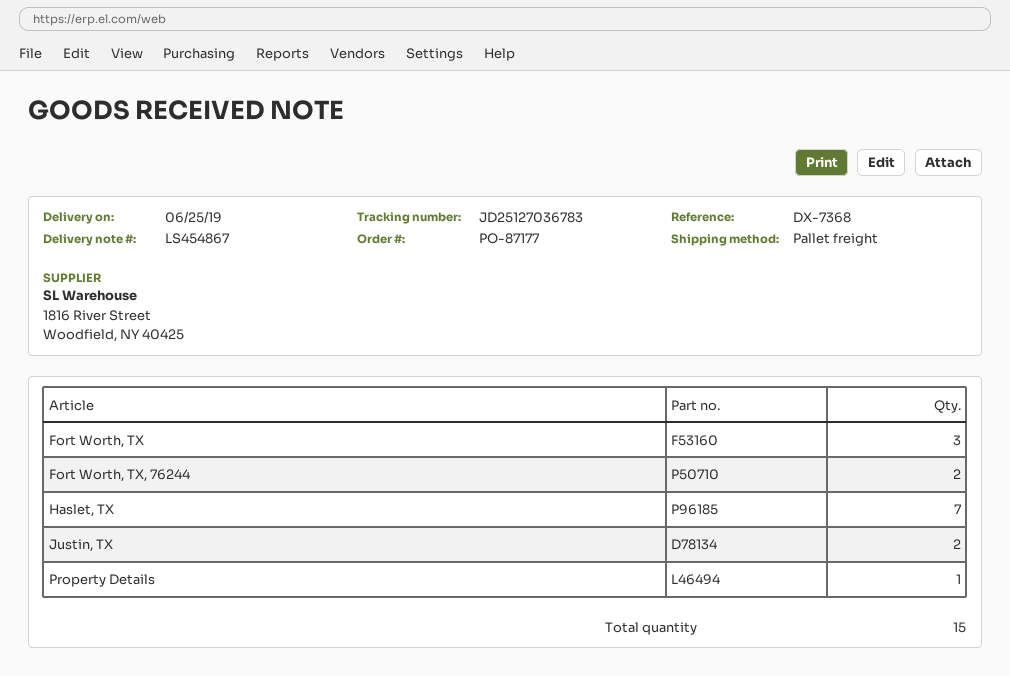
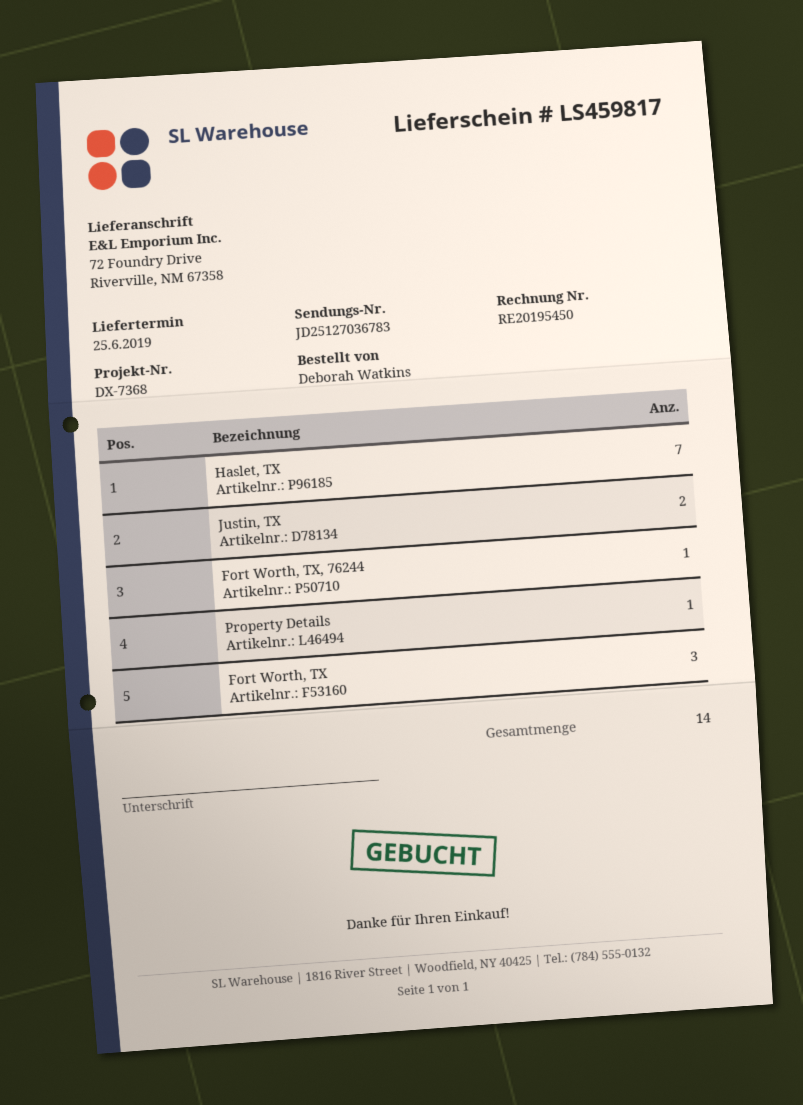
delivery note number: LS454867 -> LS459817
Fort Worth, TX, 76244: 2 -> 1
total quantity: 15 -> 14

